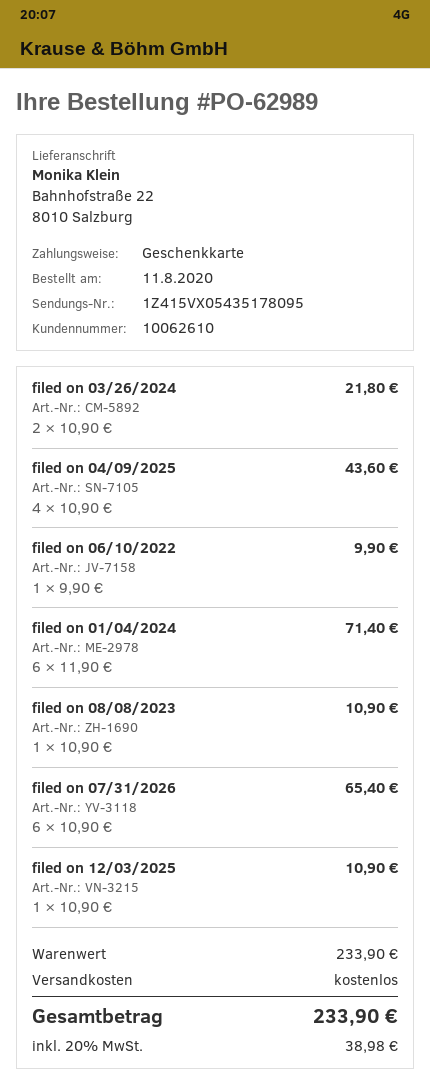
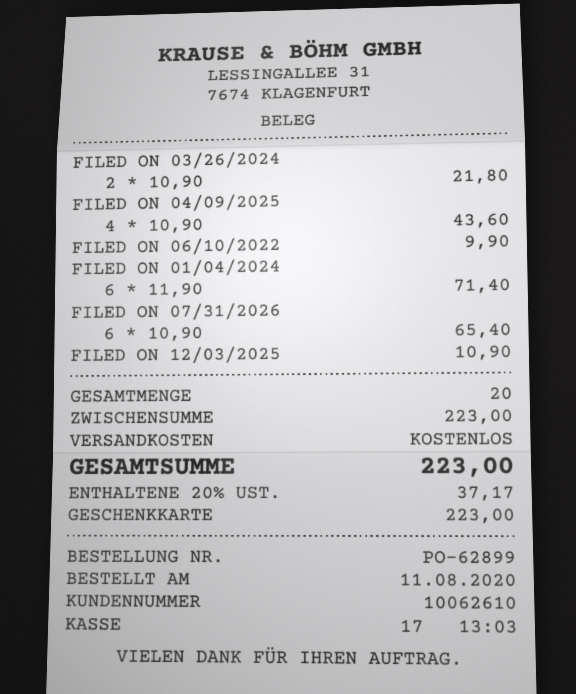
order number: PO-62989 -> PO-62899
filed on 08/08/2023: 1 x 10.90 = 10.90 -> none
subtotal: 233.90 -> 223.00
tax: 20% = 38.98 -> 20% = 37.17
total: 233.90 -> 223.00

